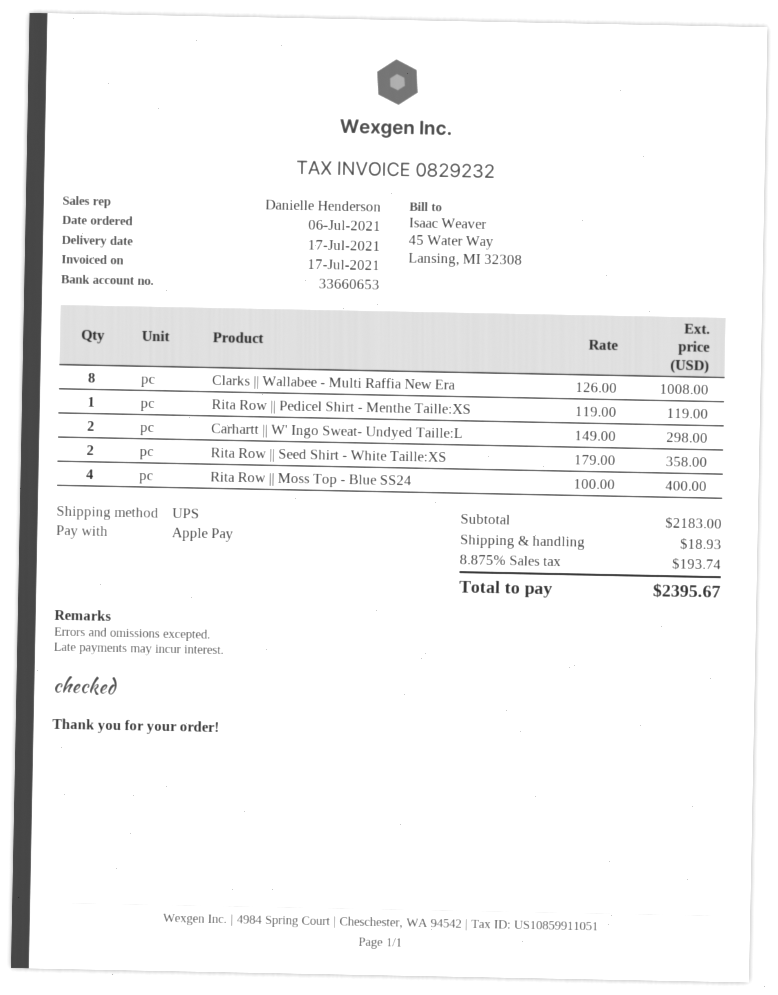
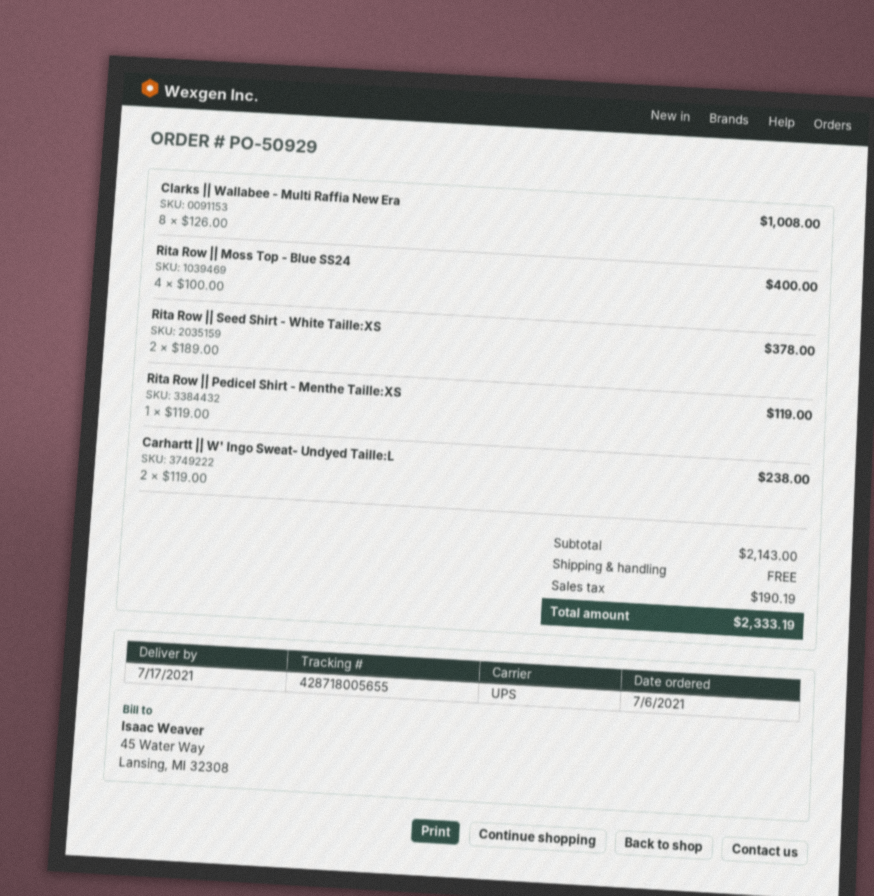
Carhartt || W' Ingo Sweat- Undyed Taille:L: 2 x 149.00 = 298.00 -> 2 x 119.00 = 238.00
Rita Row || Seed Shirt - White Taille:XS: 2 x 179.00 = 358.00 -> 2 x 189.00 = 378.00
subtotal: 2183.00 -> 2143.00
shipping: 18.93 -> 0.00
tax: 193.74 -> 190.19
total: 2395.67 -> 2333.19

